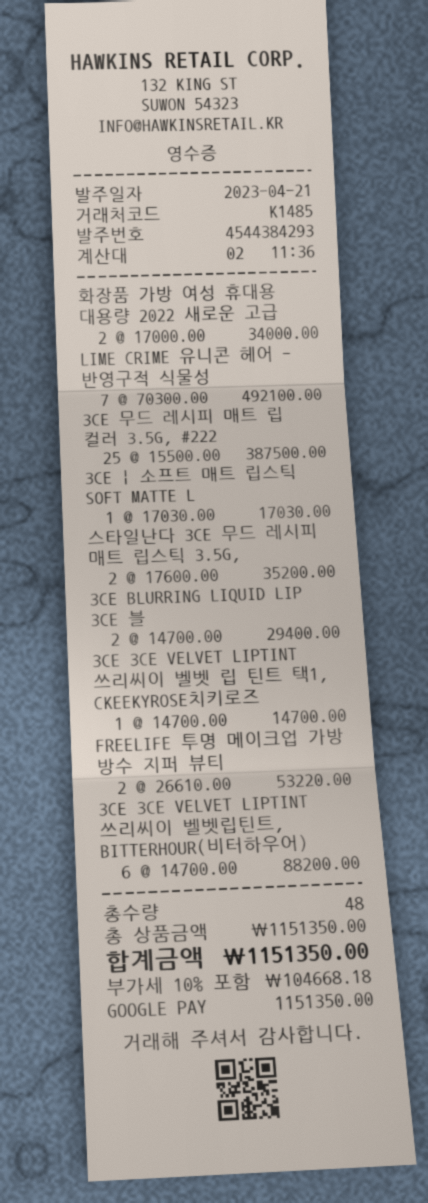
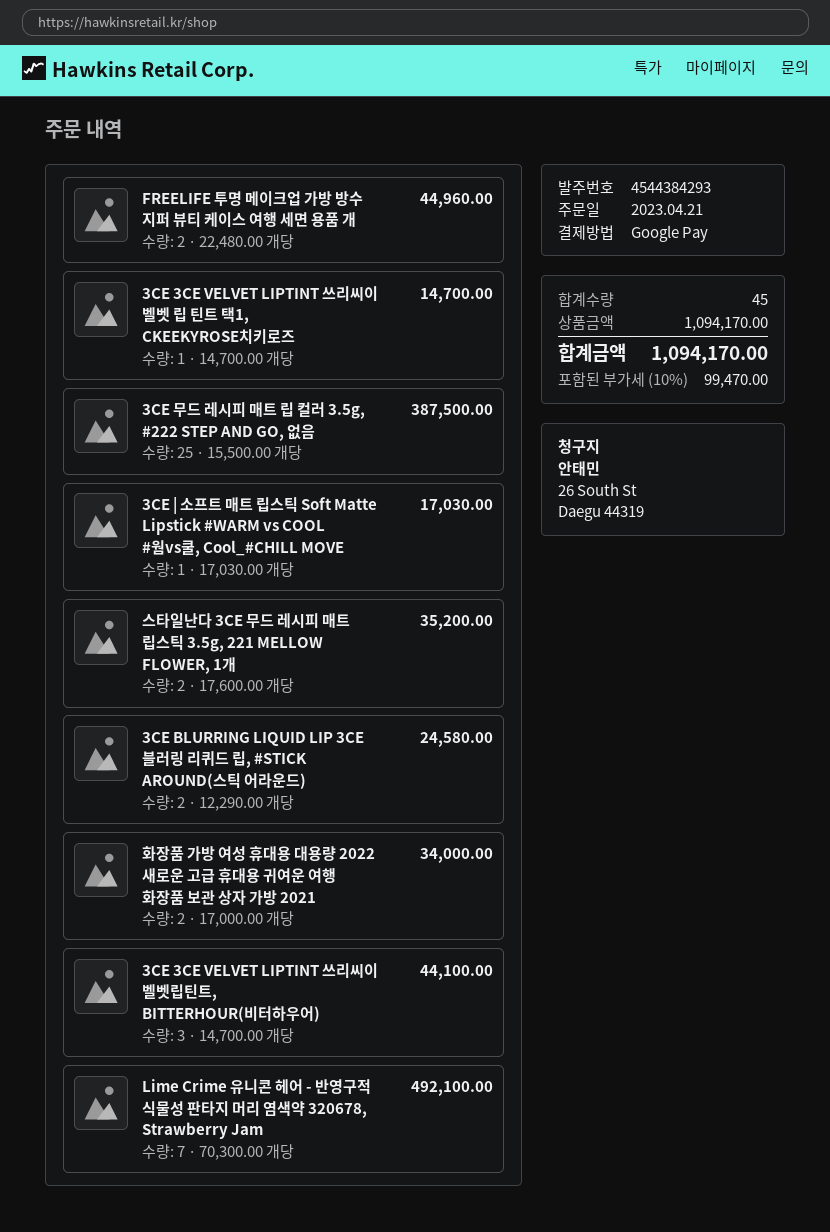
3CE BLURRING LIQUID LIP 3CE 블: 2 x 14700.00 = 29400.00 -> 2 x 12290.00 = 24580.00
FREELIFE 투명 메이크업 가방 방수 지퍼 뷰티: 2 x 26610.00 = 53220.00 -> 2 x 22480.00 = 44960.00
3CE 3CE VELVET LIPTINT 쓰리씨이 벨벳립틴트, BITTERHOUR(비터하우어): 6 x 14700.00 = 88200.00 -> 3 x 14700.00 = 44100.00
total quantity: 48 -> 45
subtotal: 1151350.00 -> 1094170.00
tax: 10% = 104668.18 -> 10% = 99470.00
total: 1151350.00 -> 1094170.00

